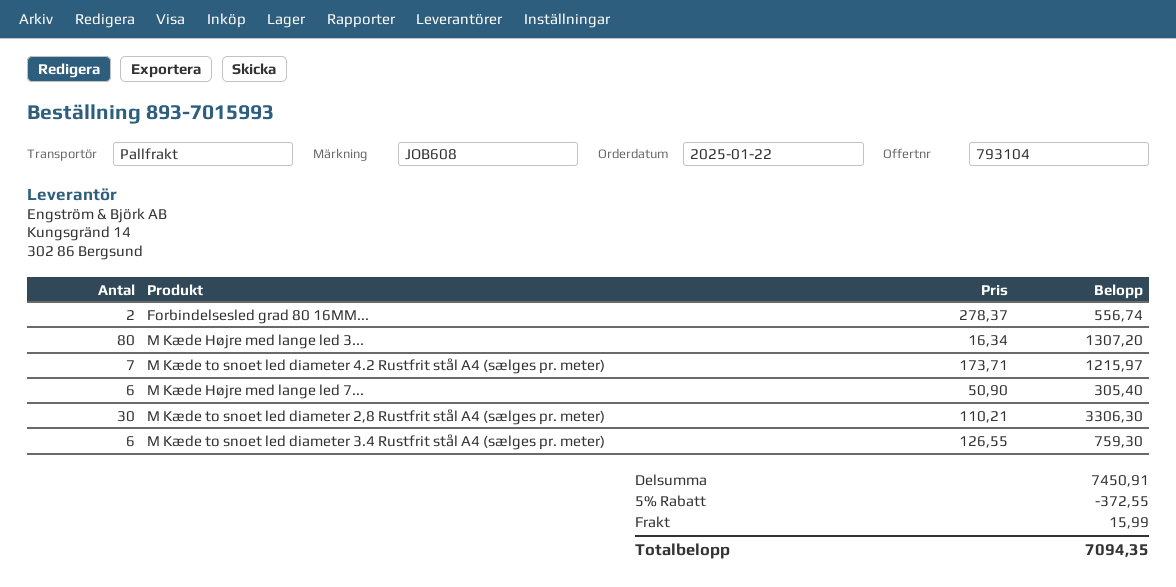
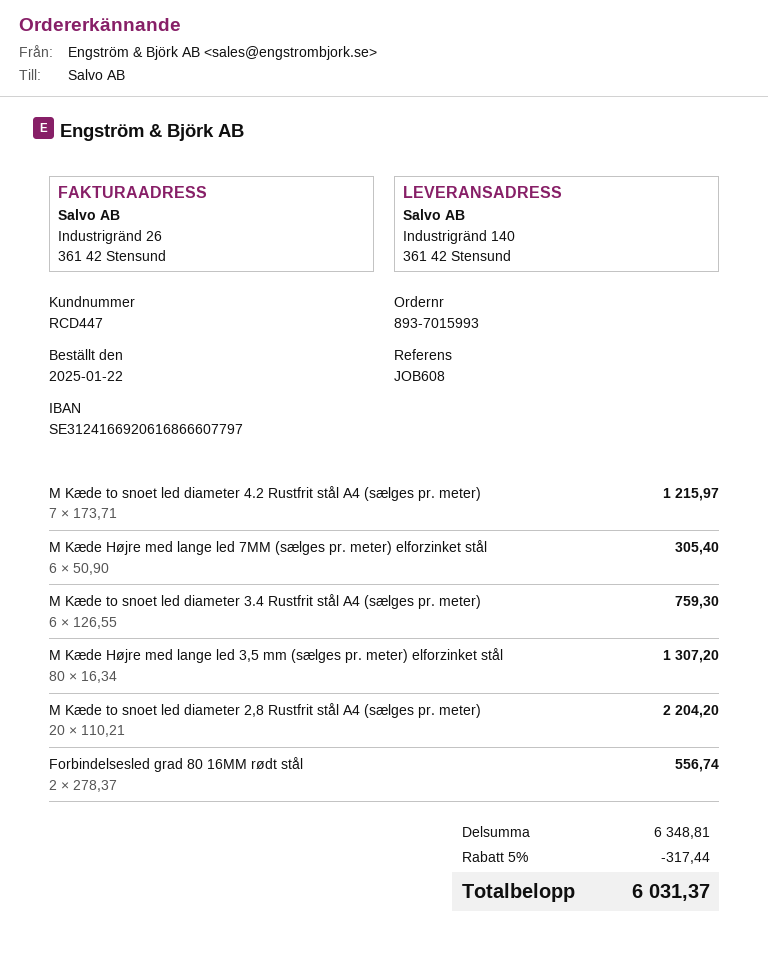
M Kæde to snoet led diameter 2,8 Rustfrit stål A4 (sælges pr. meter): 30 x 110.21 = 3306.30 -> 20 x 110.21 = 2204.20
subtotal: 7450.91 -> 6348.81
discount: 5% = 372.55 -> 5% = 317.44
shipping: 15.99 -> none
total: 7094.35 -> 6031.37

